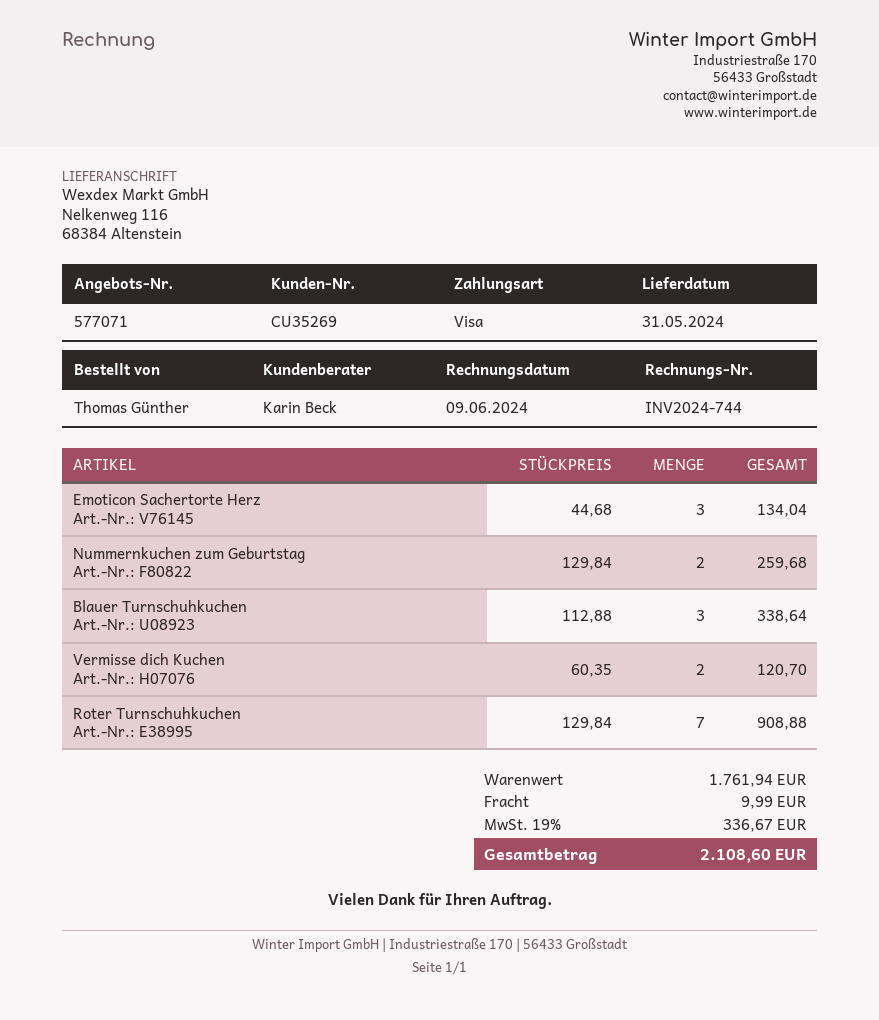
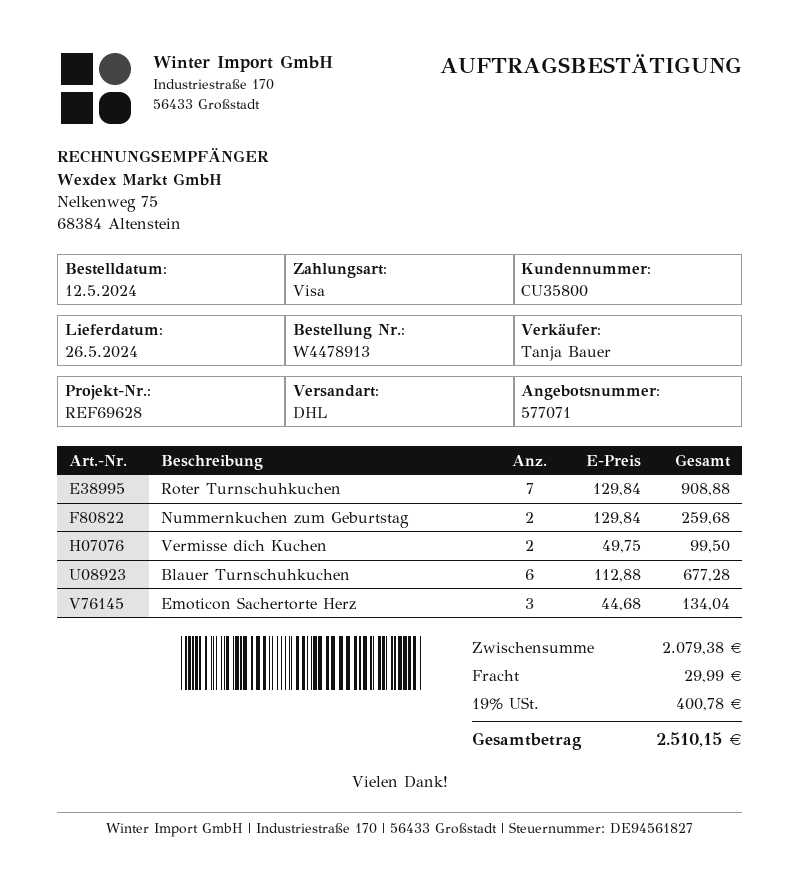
delivery date: 2024-05-31 -> 2024-05-26
customer number: CU35269 -> CU35800
sales rep: Karin Beck -> Tanja Bauer
Blauer Turnschuhkuchen: 3 x 112.88 = 338.64 -> 6 x 112.88 = 677.28
Vermisse dich Kuchen: 2 x 60.35 = 120.70 -> 2 x 49.75 = 99.50
subtotal: 1761.94 -> 2079.38
shipping: 9.99 -> 29.99
tax: 19% = 336.67 -> 19% = 400.78
total: 2108.60 -> 2510.15

